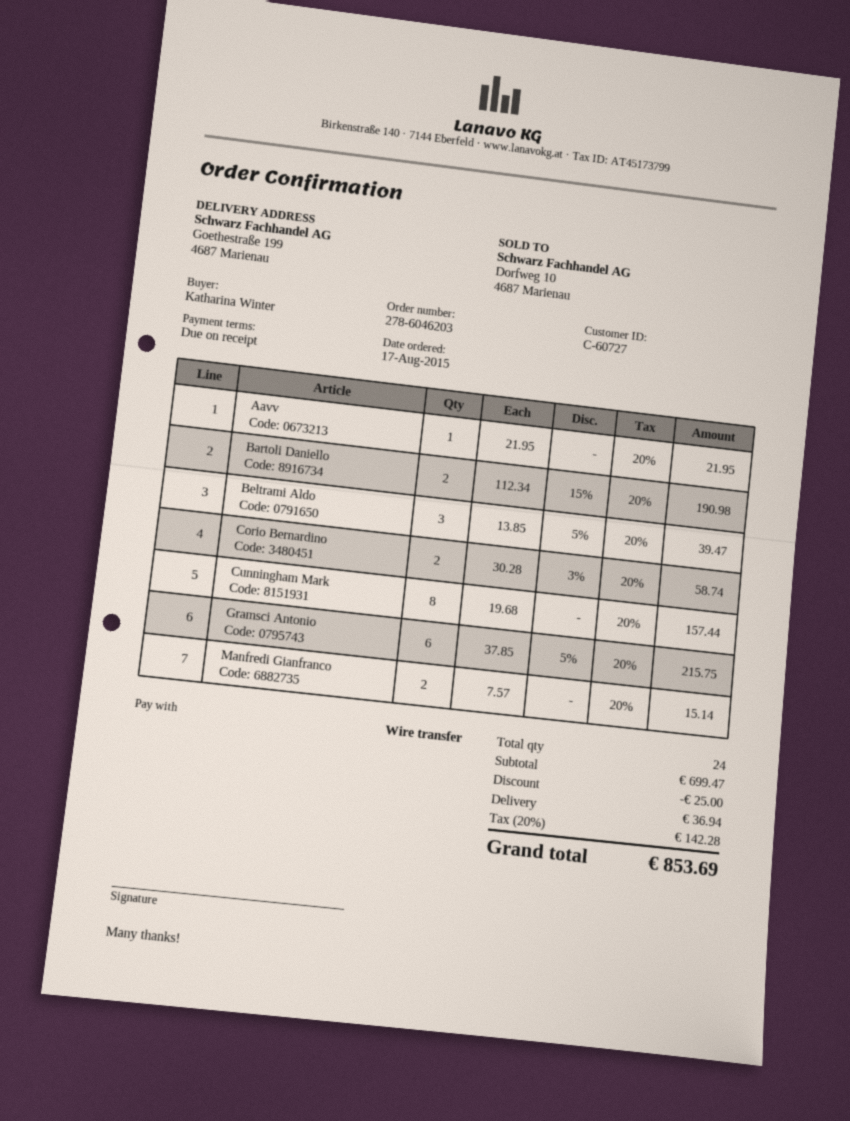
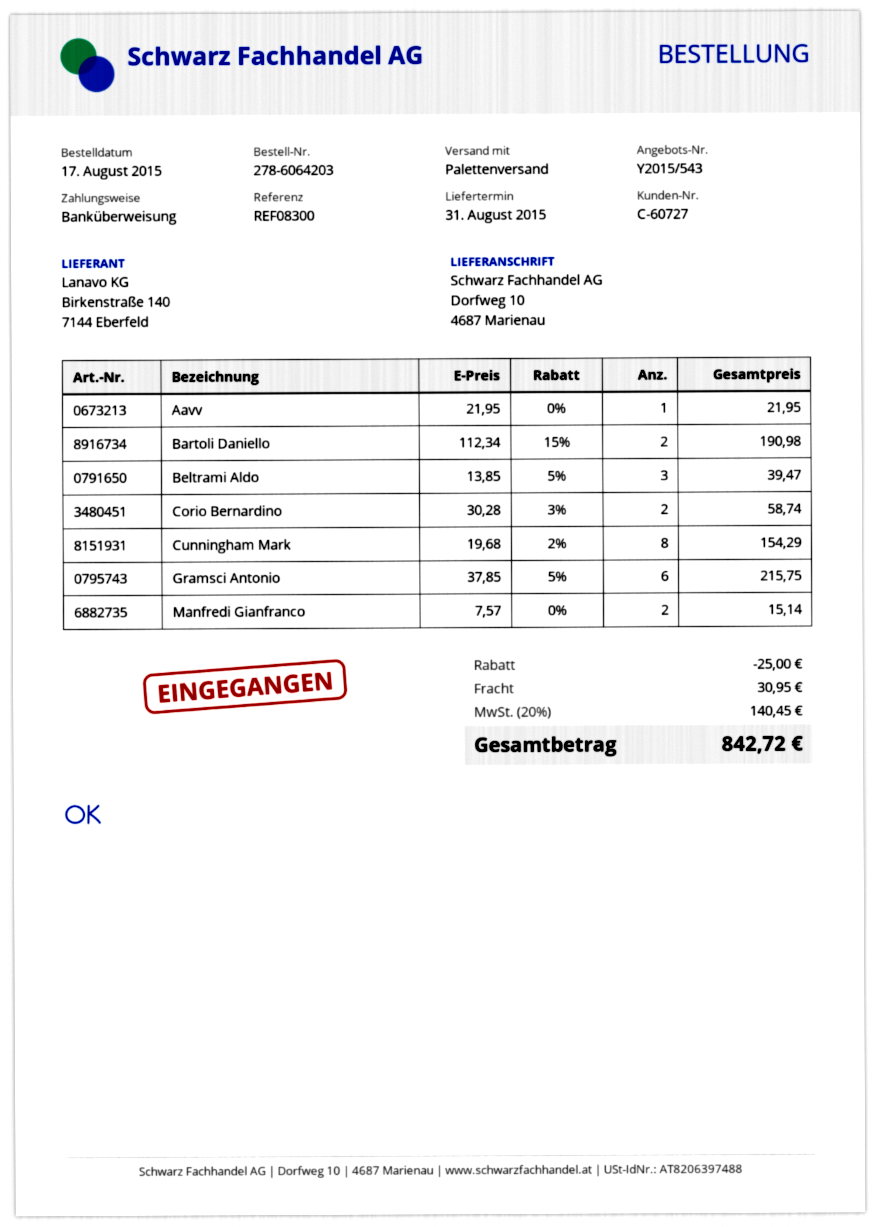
order number: 278-6046203 -> 278-6064203
ship to: Goethestraße 199, 4687 Marienau -> Dorfweg 10, 4687 Marienau
Cunningham Mark: 8 x 19.68 = 157.44 -> 8 x 19.68 - 2% = 154.29
shipping: 36.94 -> 30.95
tax: 20% = 142.28 -> 20% = 140.45
total: 853.69 -> 842.72

